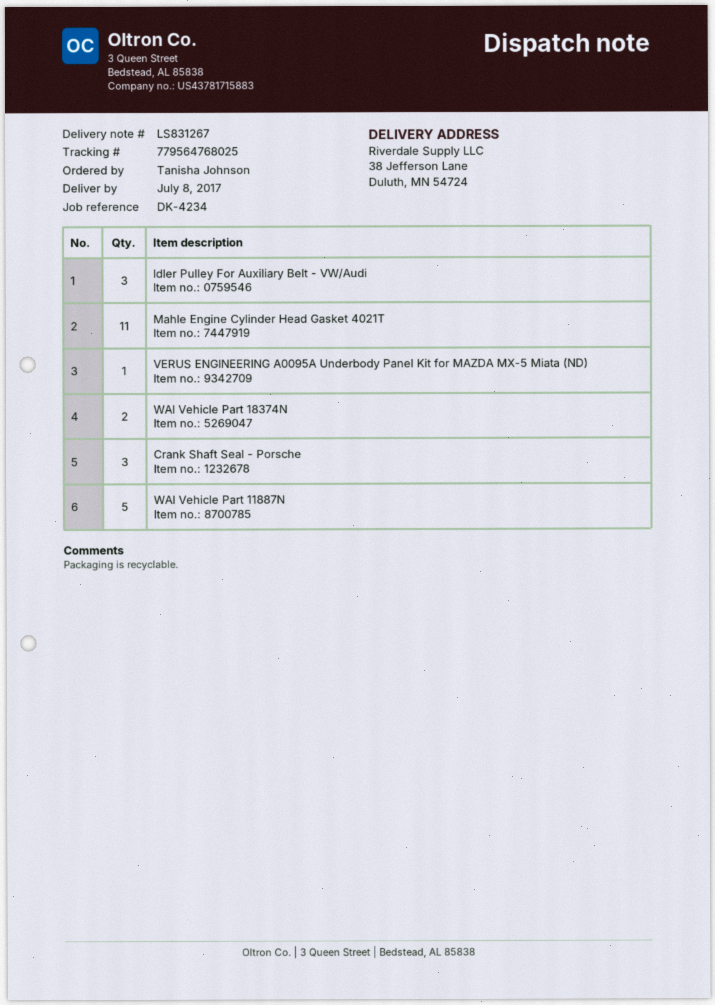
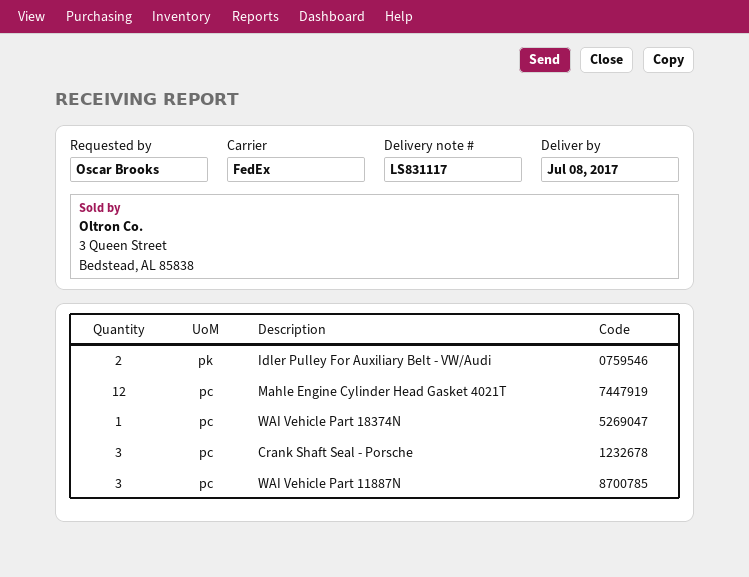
delivery note number: LS831267 -> LS831117
ordered by: Tanisha Johnson -> Oscar Brooks
Idler Pulley For Auxiliary Belt - VW/Audi: 3 -> 2
Mahle Engine Cylinder Head Gasket 4021T: 11 -> 12
VERUS ENGINEERING A0095A Underbody Panel Kit for MAZDA MX-5 Miata (ND): 1 -> none
WAI Vehicle Part 18374N: 2 -> 1
WAI Vehicle Part 11887N: 5 -> 3

